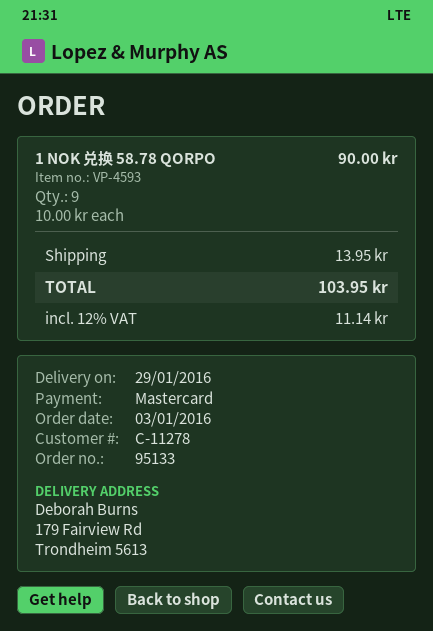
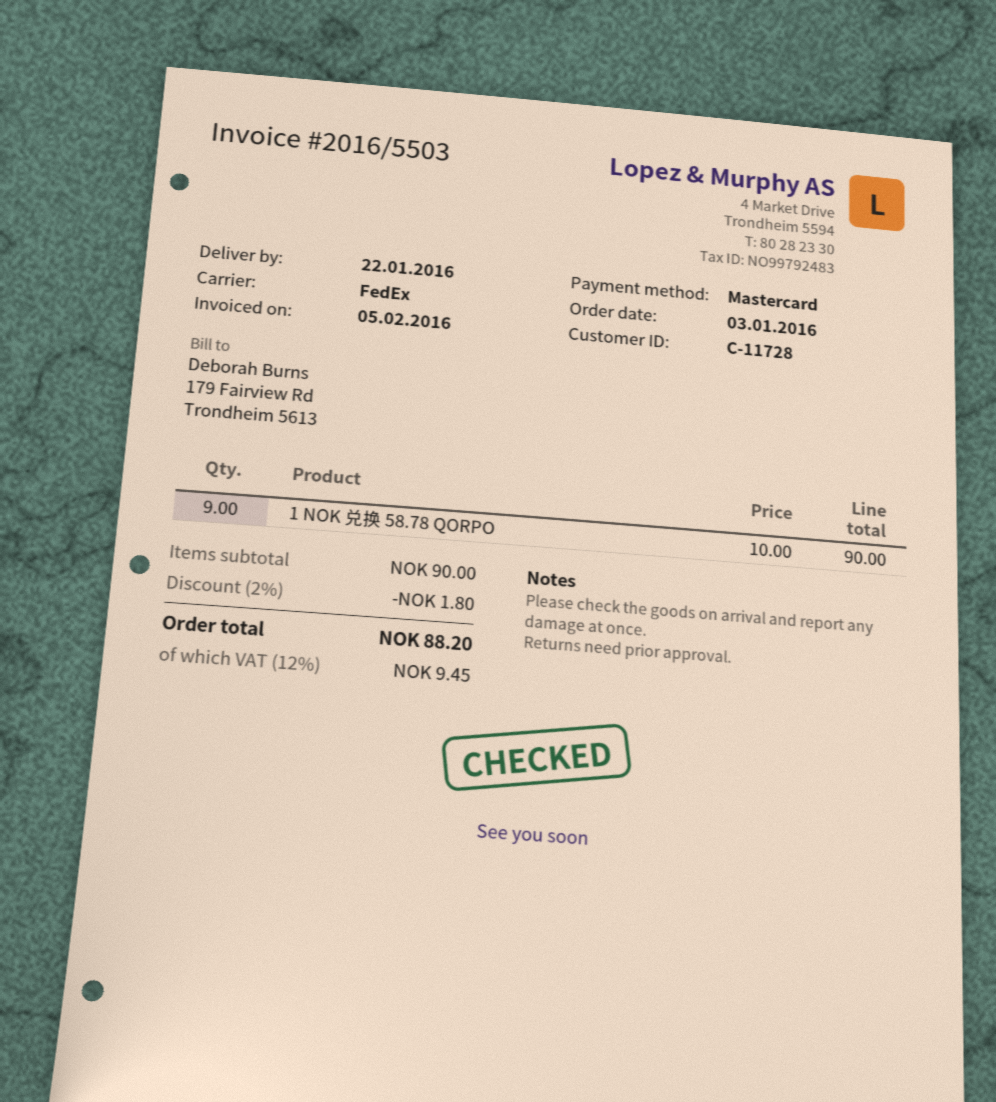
delivery date: 2016-01-29 -> 2016-01-22
customer number: C-11278 -> C-11728
discount: none -> 2% = 1.80
shipping: 13.95 -> none
tax: 12% = 11.14 -> 12% = 9.45
total: 103.95 -> 88.20

